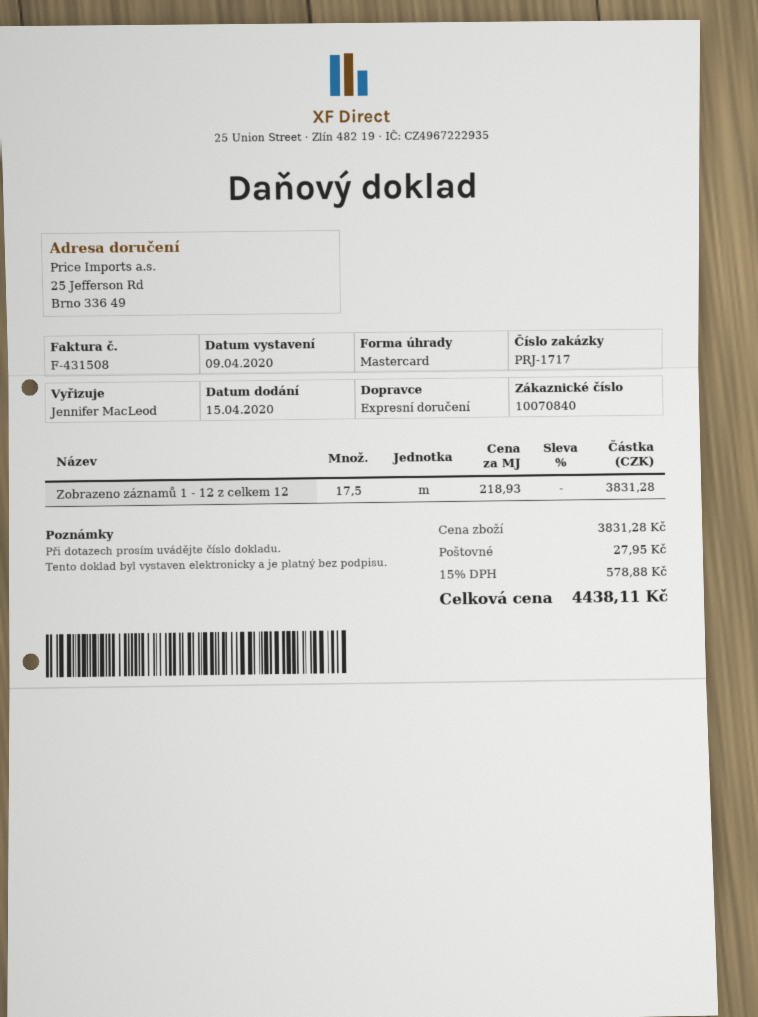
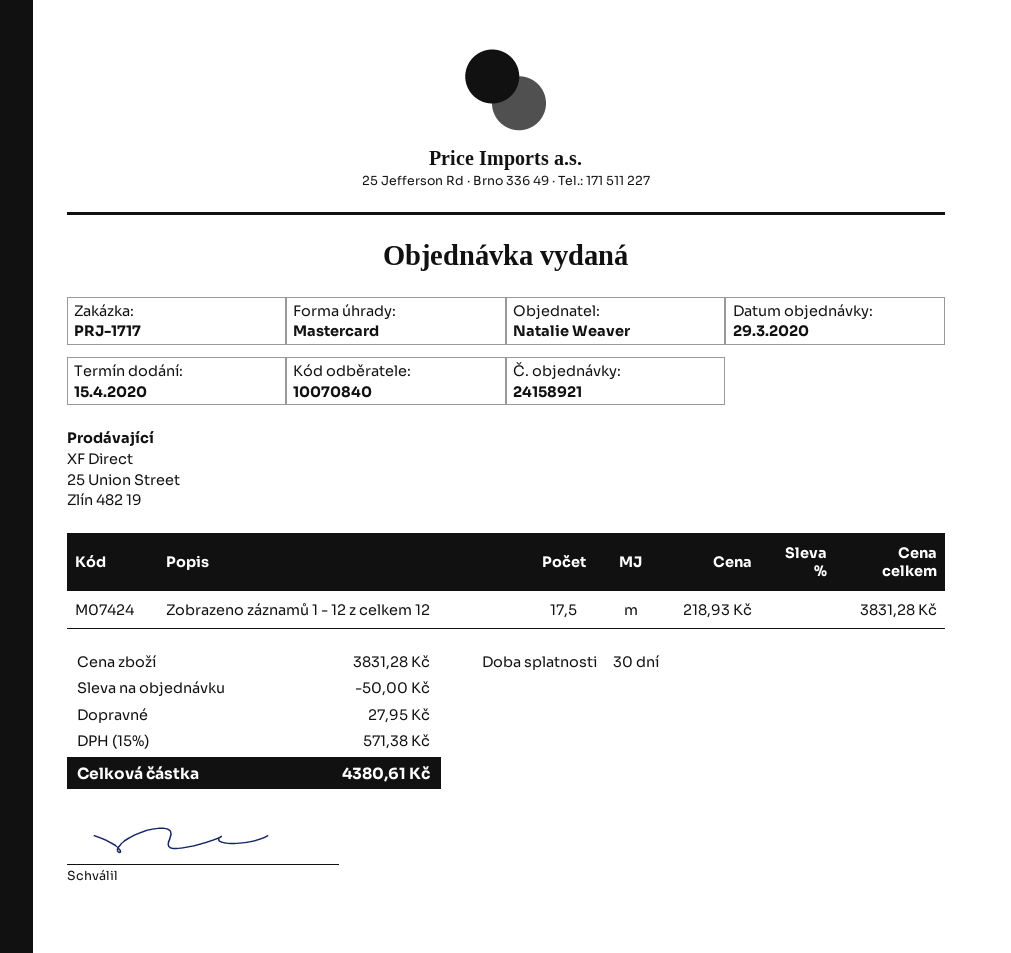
discount: none -> 50.00
tax: 15% = 578.88 -> 15% = 571.38
total: 4438.11 -> 4380.61

